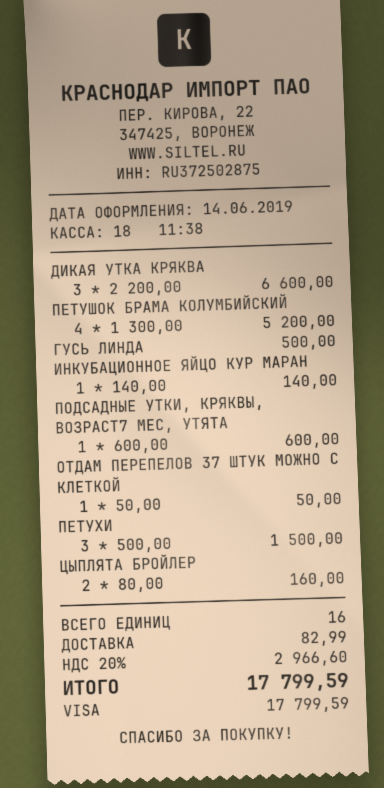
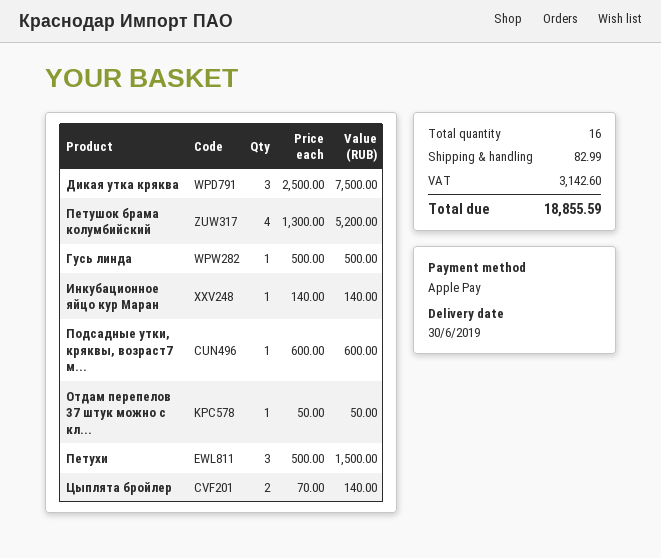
payment method: Visa -> Apple Pay
ДИКАЯ УТКА КРЯКВА: 3 x 2200.00 = 6600.00 -> 3 x 2500.00 = 7500.00
ЦЫПЛЯТА БРОЙЛЕР: 2 x 80.00 = 160.00 -> 2 x 70.00 = 140.00
tax: 2966.60 -> 3142.60
total: 17799.59 -> 18855.59

